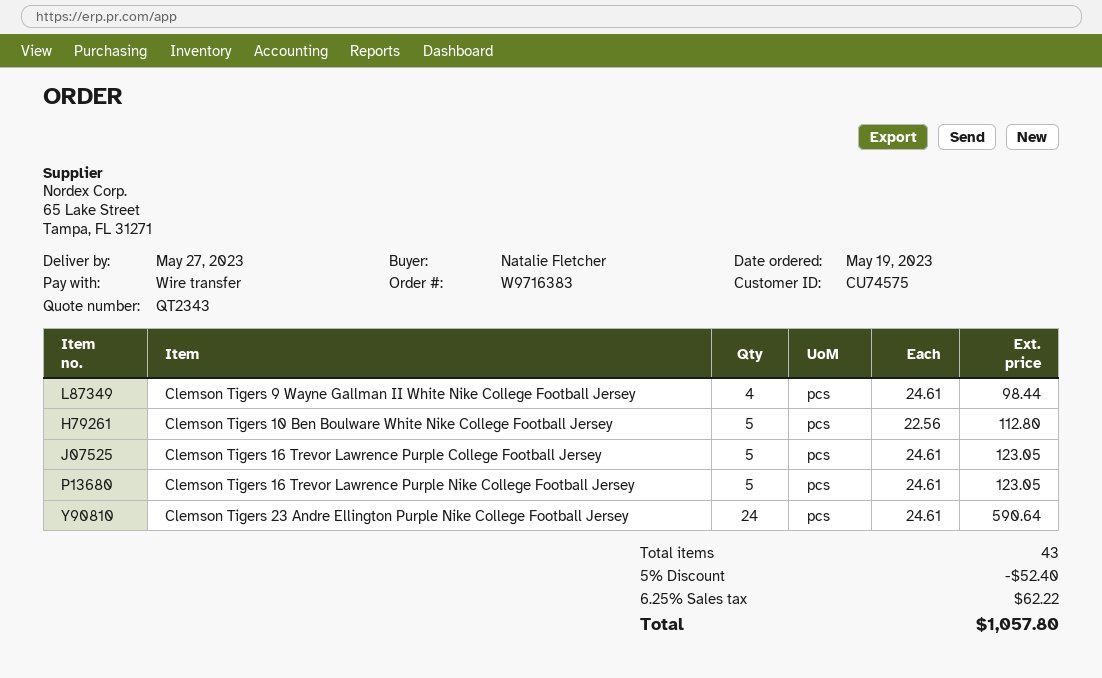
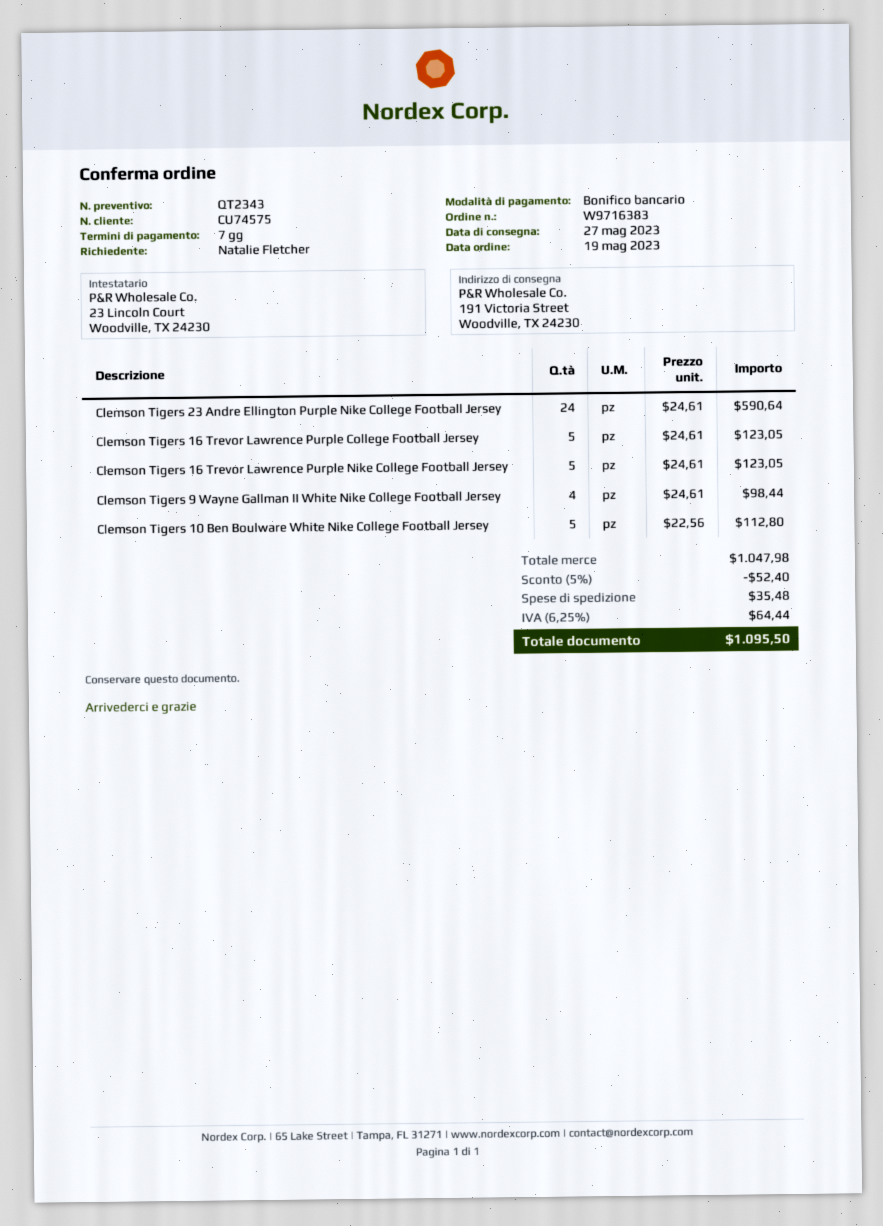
shipping: none -> 35.48
tax: 6.25% = 62.22 -> 6.25% = 64.44
total: 1057.80 -> 1095.50

